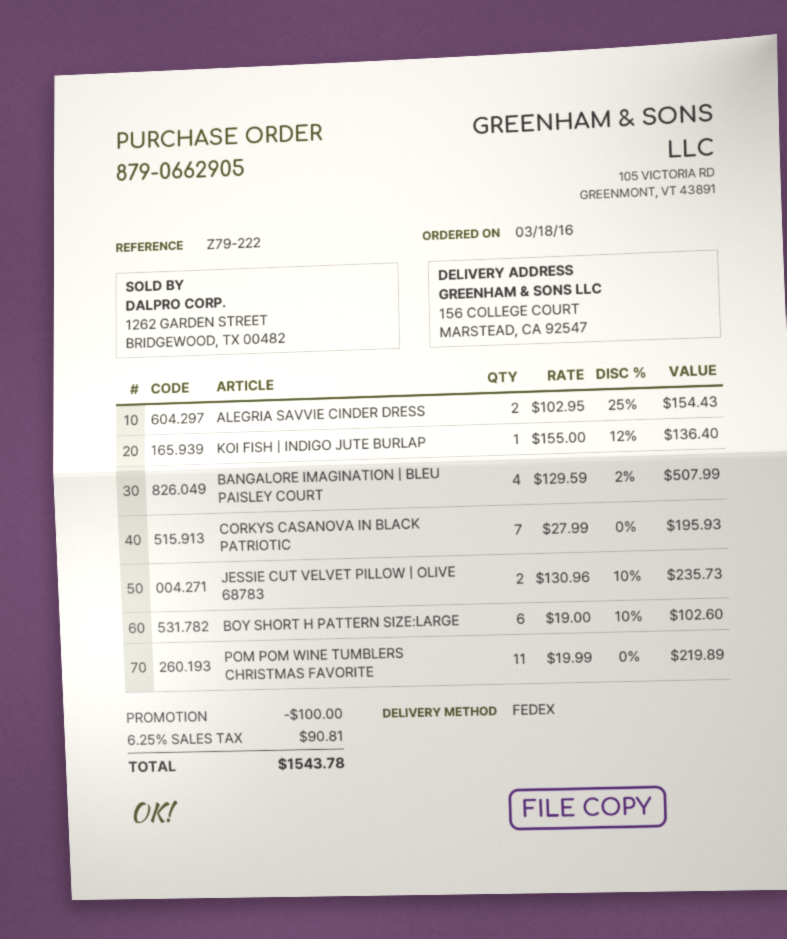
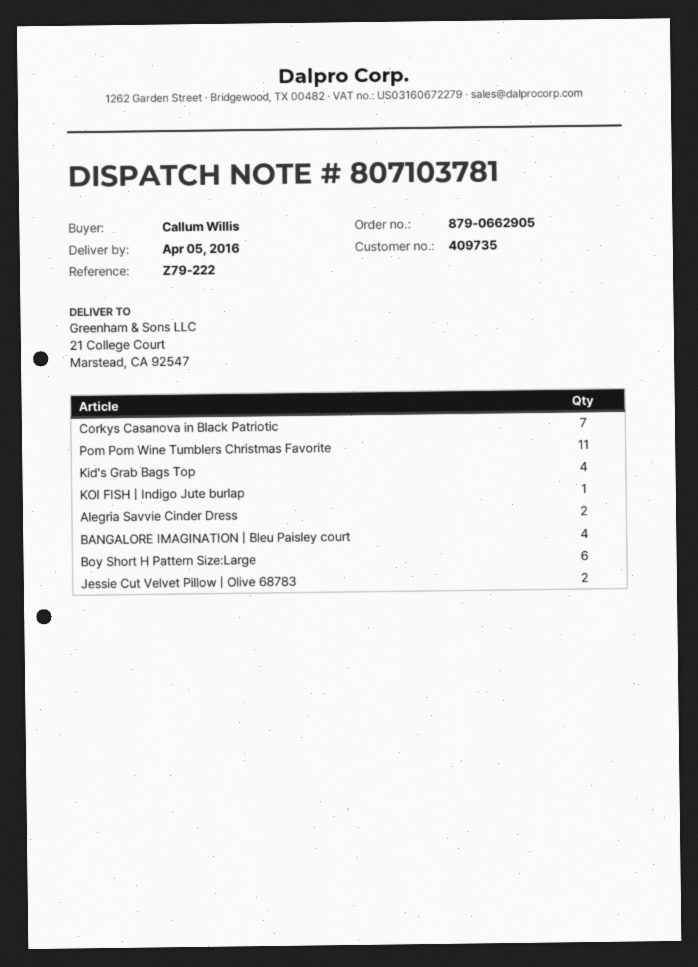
ship to: 156 COLLEGE COURT, MARSTEAD, CA 92547 -> 21 College Court, Marstead, CA 92547
Kid's Grab Bags Top: none -> 4

